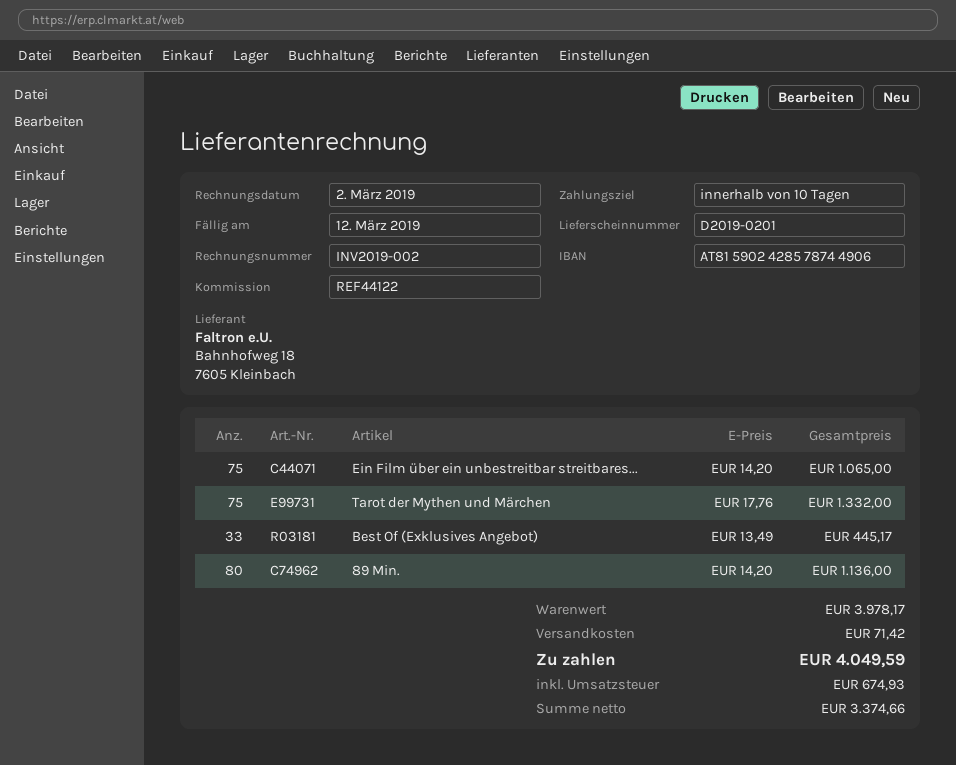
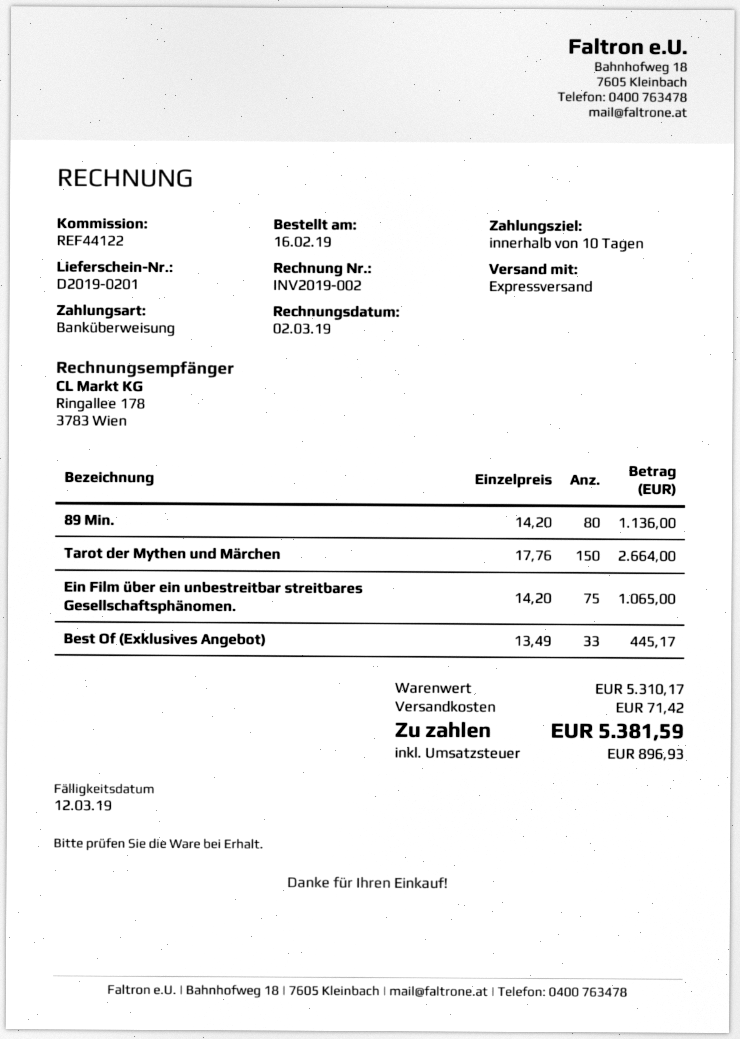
Tarot der Mythen und Märchen: 75 x 17.76 = 1332.00 -> 150 x 17.76 = 2664.00
subtotal: 3978.17 -> 5310.17
tax: 674.93 -> 896.93
total: 4049.59 -> 5381.59

